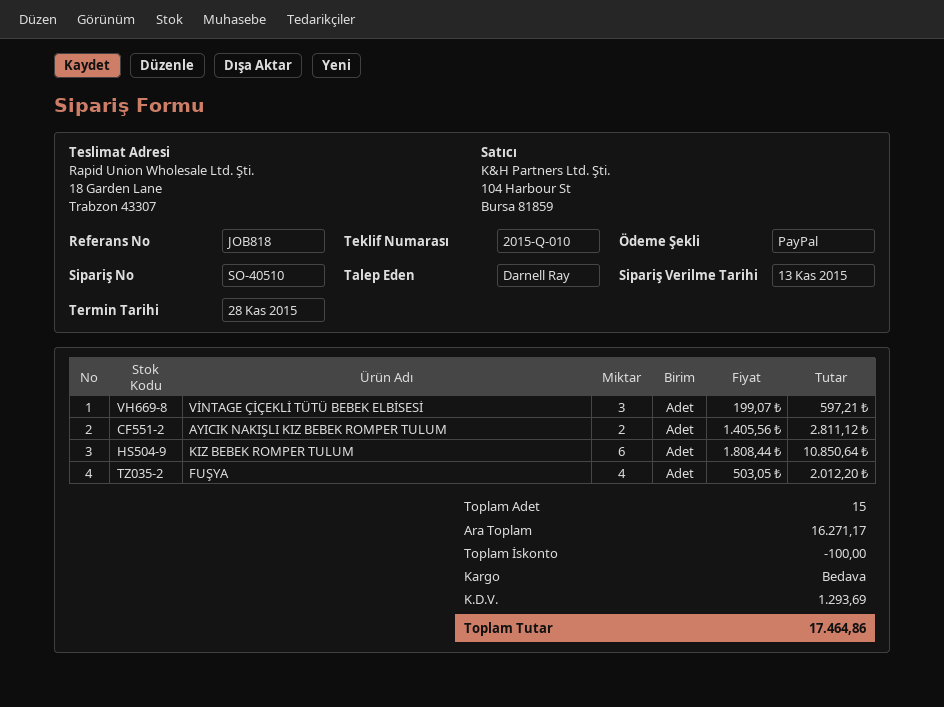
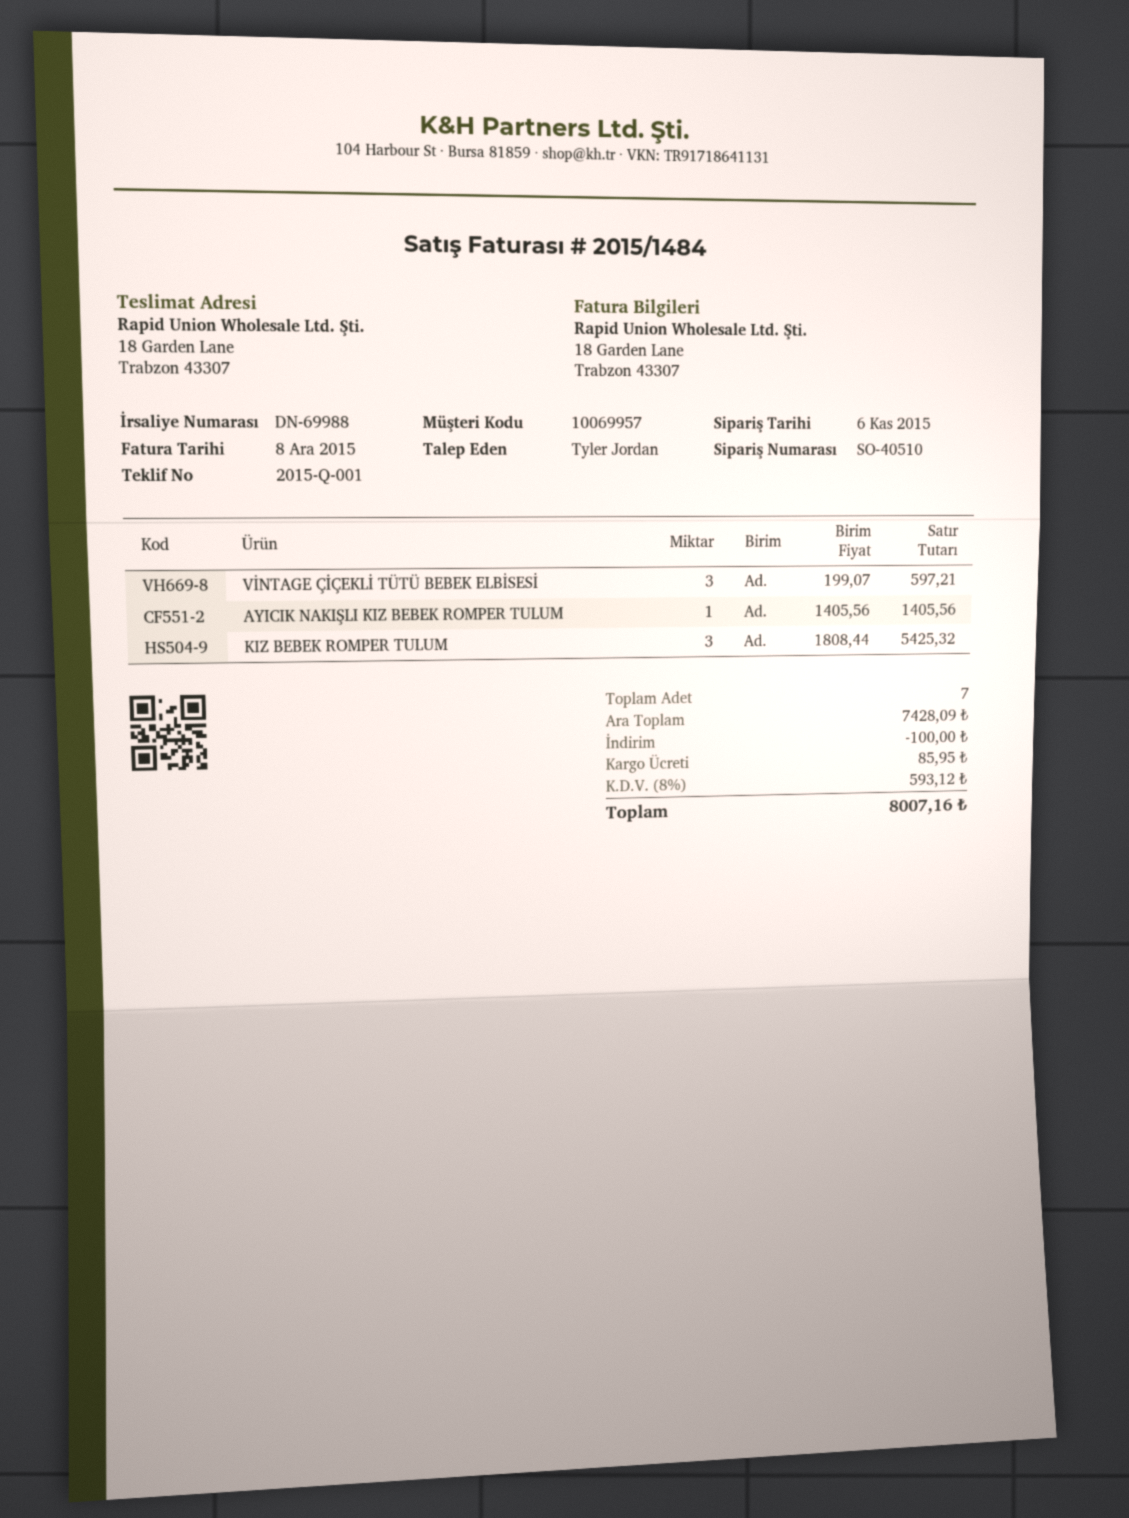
quote number: 2015-Q-010 -> 2015-Q-001
order date: 2015-11-13 -> 2015-11-06
ordered by: Darnell Ray -> Tyler Jordan
AYICIK NAKIŞLI KIZ BEBEK ROMPER TULUM: 2 x 1405.56 = 2811.12 -> 1 x 1405.56 = 1405.56
KIZ BEBEK ROMPER TULUM: 6 x 1808.44 = 10850.64 -> 3 x 1808.44 = 5425.32
FUŞYA: 4 x 503.05 = 2012.20 -> none
total quantity: 15 -> 7
subtotal: 16271.17 -> 7428.09
shipping: 0.00 -> 85.95
tax: 1293.69 -> 593.12
total: 17464.86 -> 8007.16

